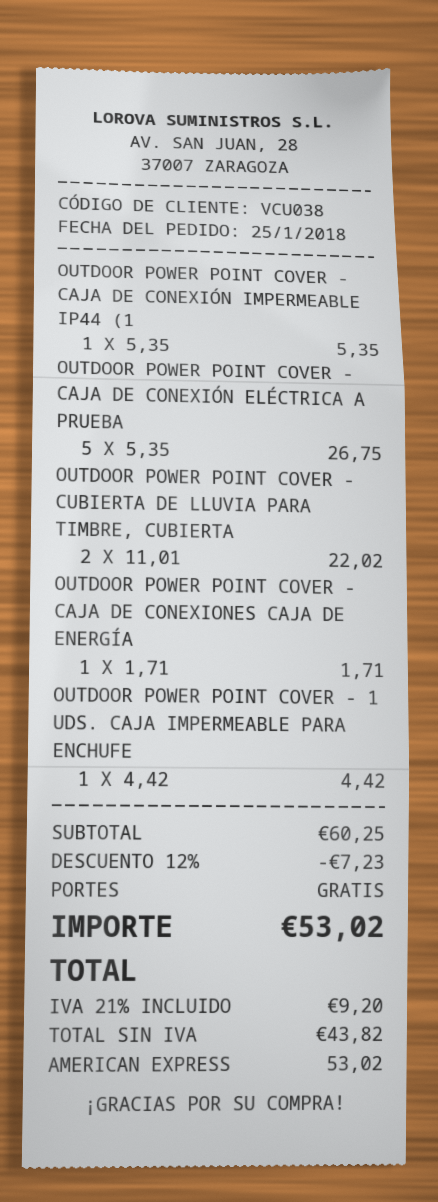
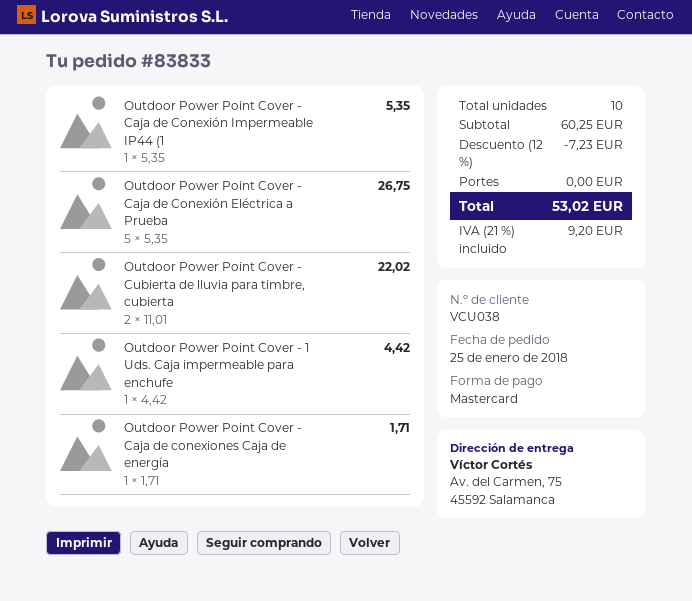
payment method: American Express -> Mastercard

